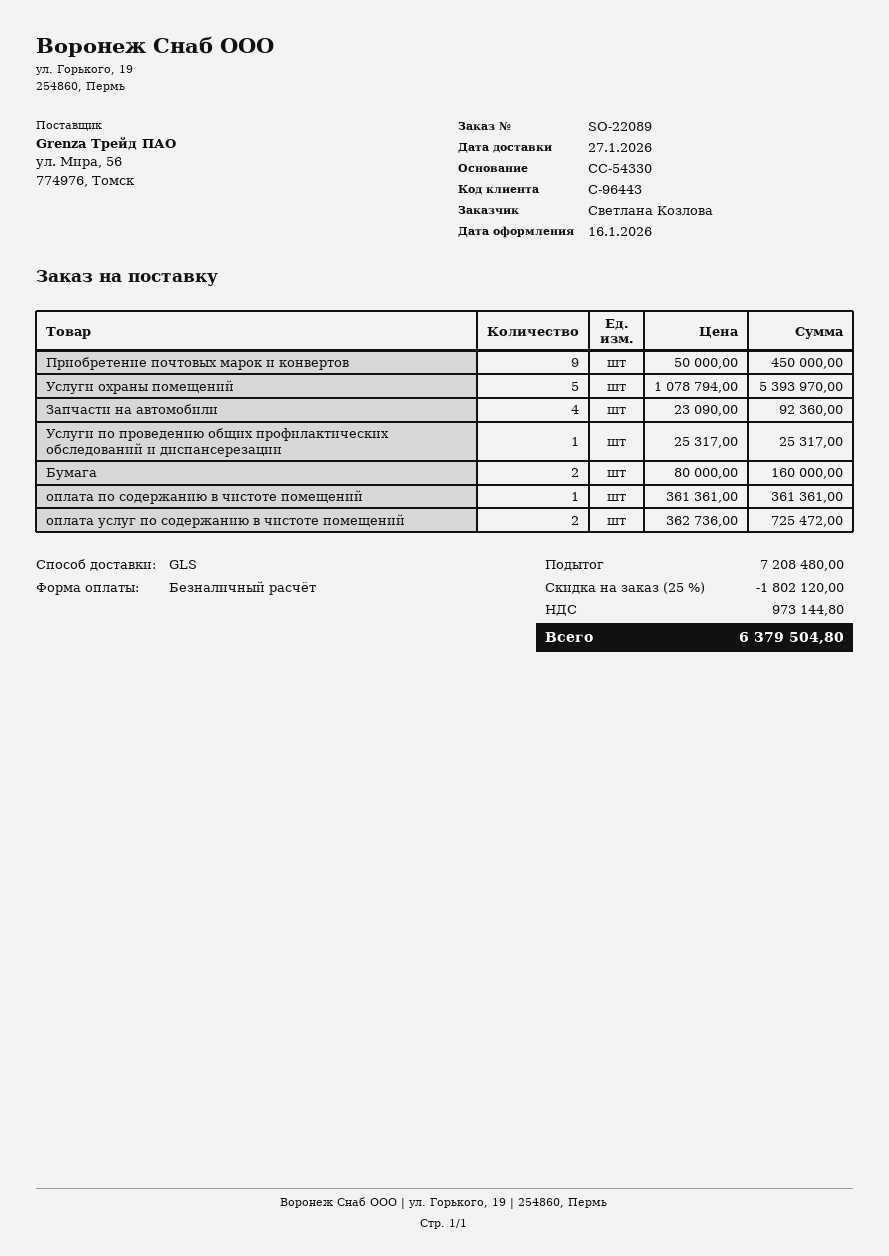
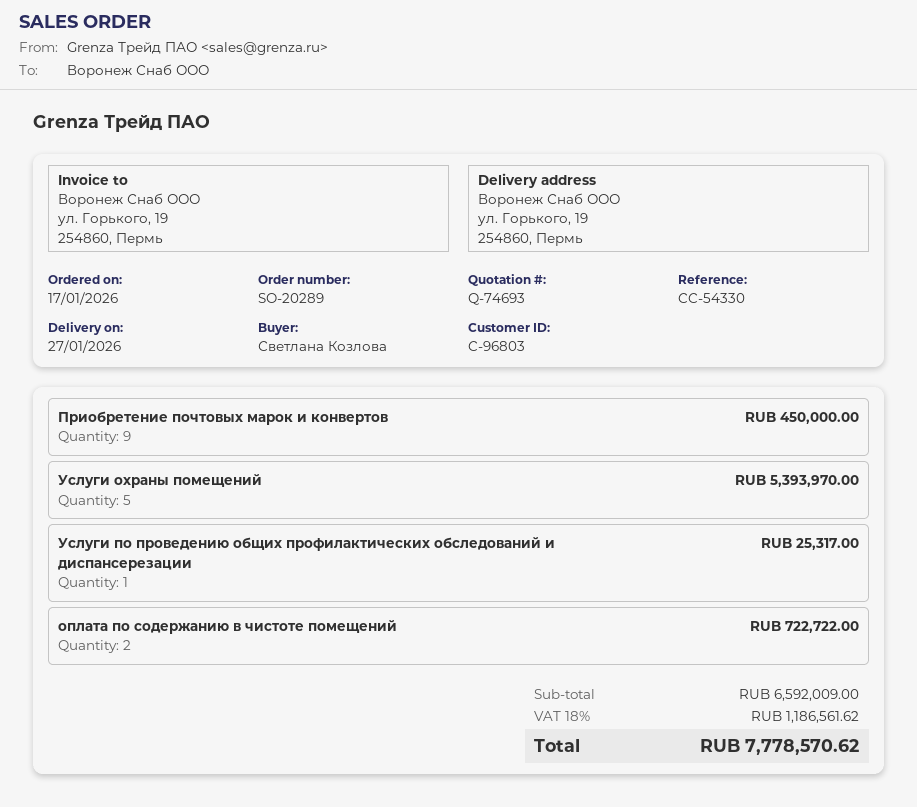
order number: SO-22089 -> SO-20289
order date: 2026-01-16 -> 2026-01-17
customer number: C-96443 -> C-96803
Запчасти на автомобили: 4 for 92360.00 -> none
Бумага: 2 for 160000.00 -> none
оплата по содержанию в чистоте помещений: 1 for 361361.00 -> 2 for 722722.00
оплата услуг по содержанию в чистоте помещений: 2 for 725472.00 -> none
subtotal: 7208480.00 -> 6592009.00
discount: 25% = 1802120.00 -> none
tax: 973144.80 -> 1186561.62
total: 6379504.80 -> 7778570.62

